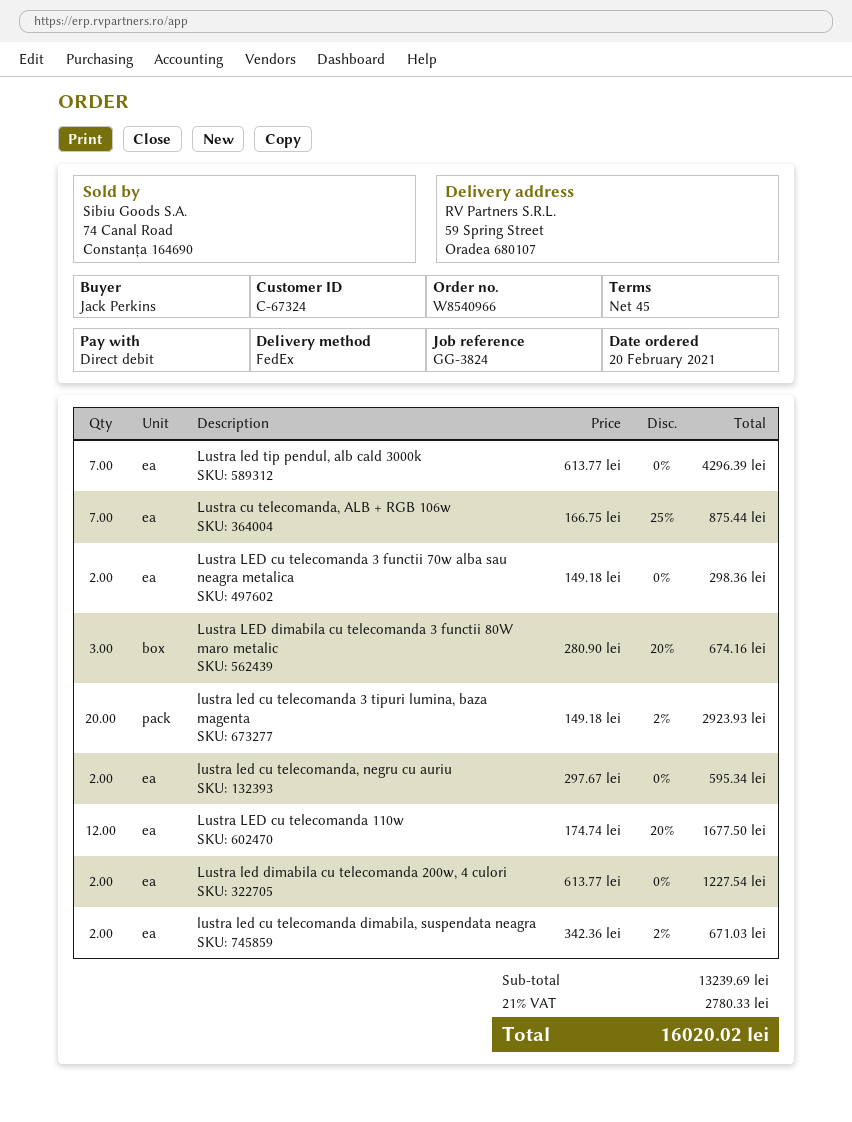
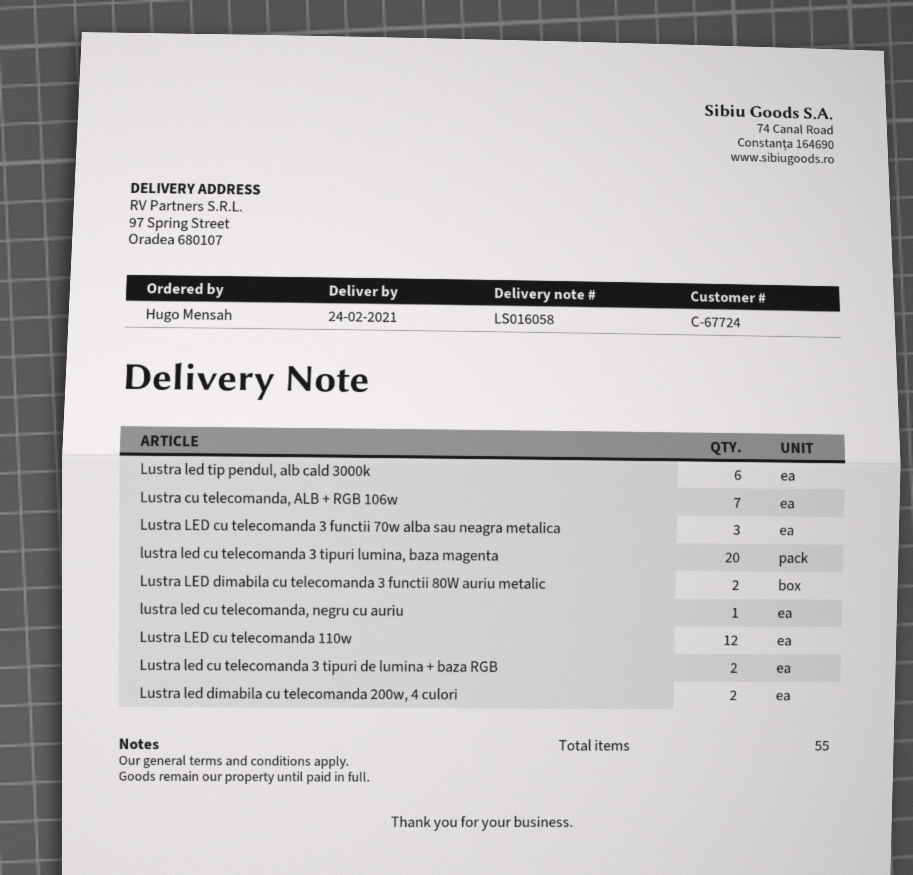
customer number: C-67324 -> C-67724
ordered by: Jack Perkins -> Hugo Mensah
ship to: 59 Spring Street, Oradea 680107 -> 97 Spring Street, Oradea 680107
Lustra led tip pendul, alb cald 3000k: 7 -> 6
Lustra LED cu telecomanda 3 functii 70w alba sau neagra metalica: 2 -> 3
Lustra LED dimabila cu telecomanda 3 functii 80W maro metalic: 3 -> none
lustra led cu telecomanda, negru cu auriu: 2 -> 1
lustra led cu telecomanda dimabila, suspendata neagra: 2 -> none
Lustra LED dimabila cu telecomanda 3 functii 80W auriu metalic: none -> 2
Lustra led cu telecomanda 3 tipuri de lumina + baza RGB: none -> 2

